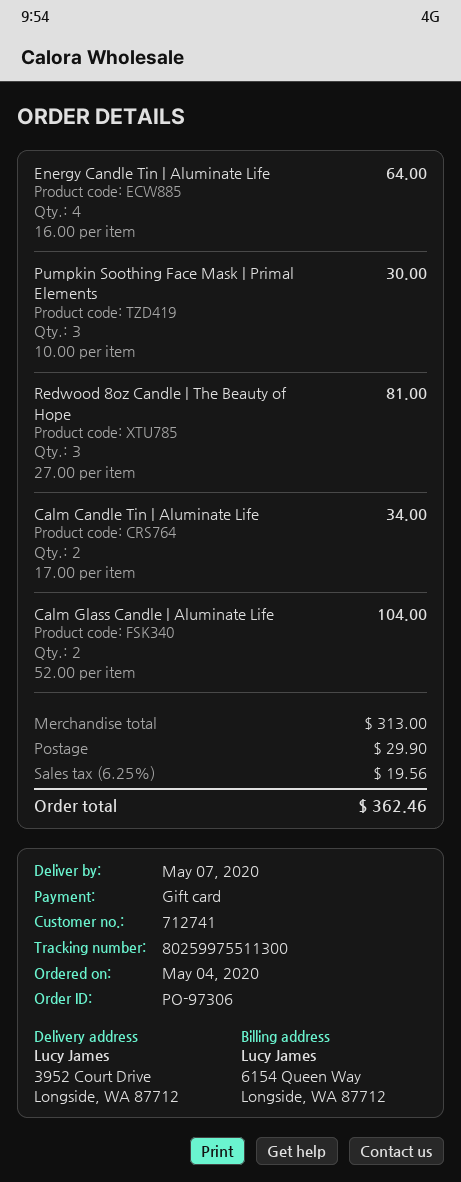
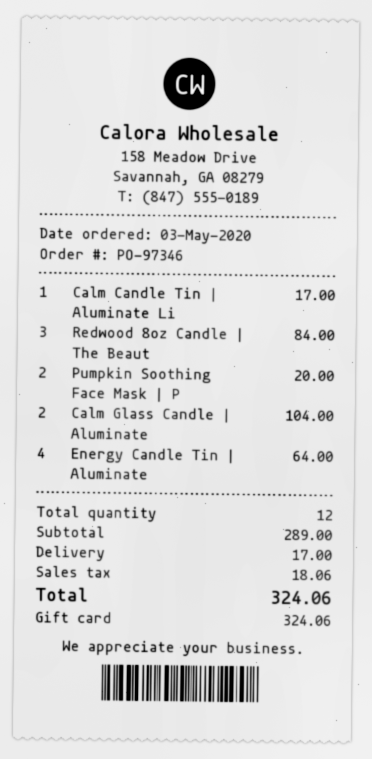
order number: PO-97306 -> PO-97346
order date: 2020-05-04 -> 2020-05-03
Pumpkin Soothing Face Mask | Primal Elements: 3 for 30.00 -> 2 for 20.00
Redwood 8oz Candle | The Beauty of Hope: 3 for 81.00 -> 3 for 84.00
Calm Candle Tin | Aluminate Life: 2 for 34.00 -> 1 for 17.00
subtotal: 313.00 -> 289.00
shipping: 29.90 -> 17.00
tax: 19.56 -> 18.06
total: 362.46 -> 324.06

